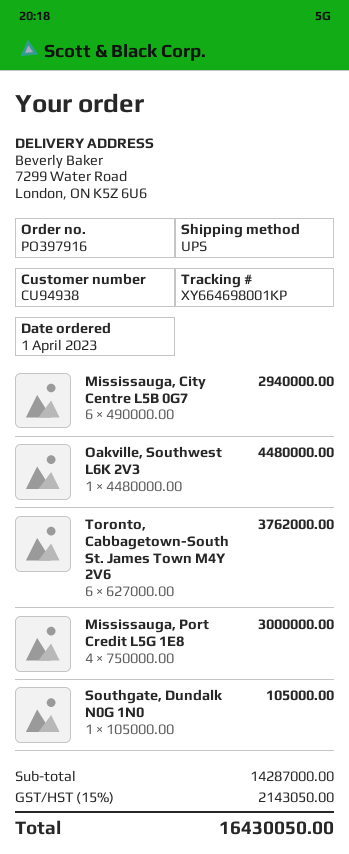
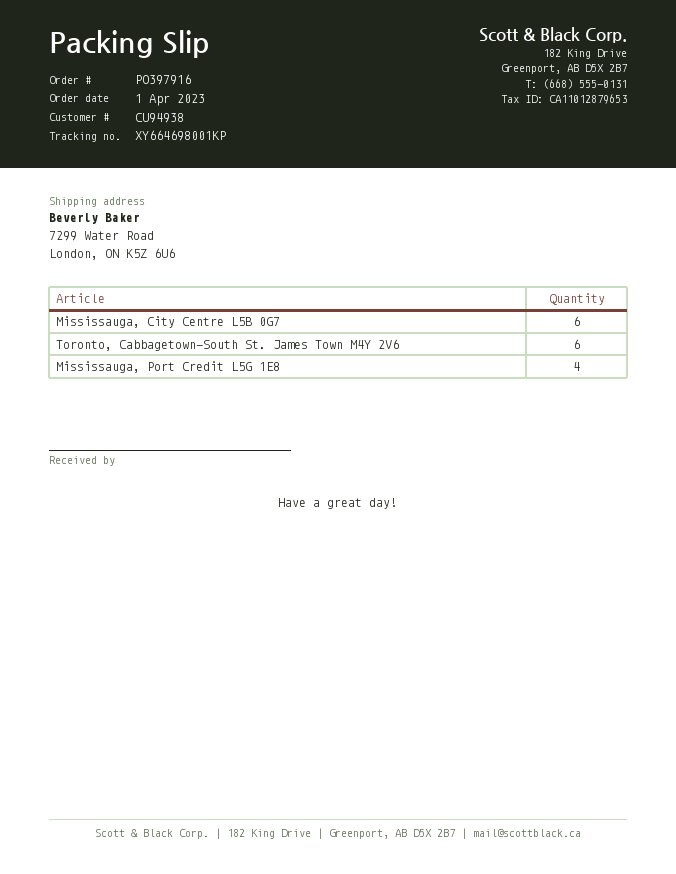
Oakville, Southwest L6K 2V3: 1 -> none
Southgate, Dundalk N0G 1N0: 1 -> none

